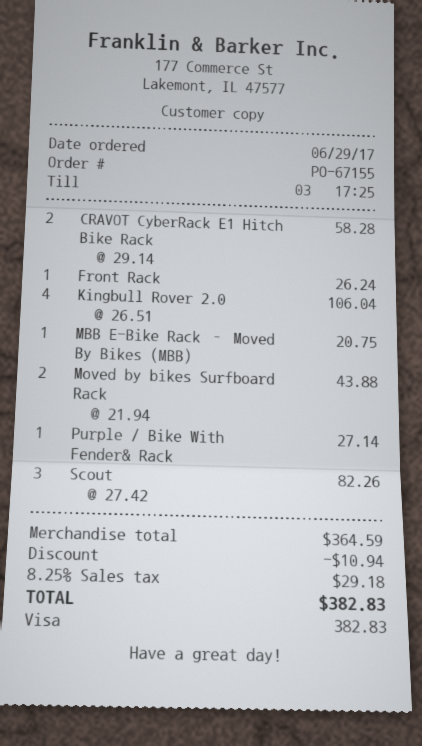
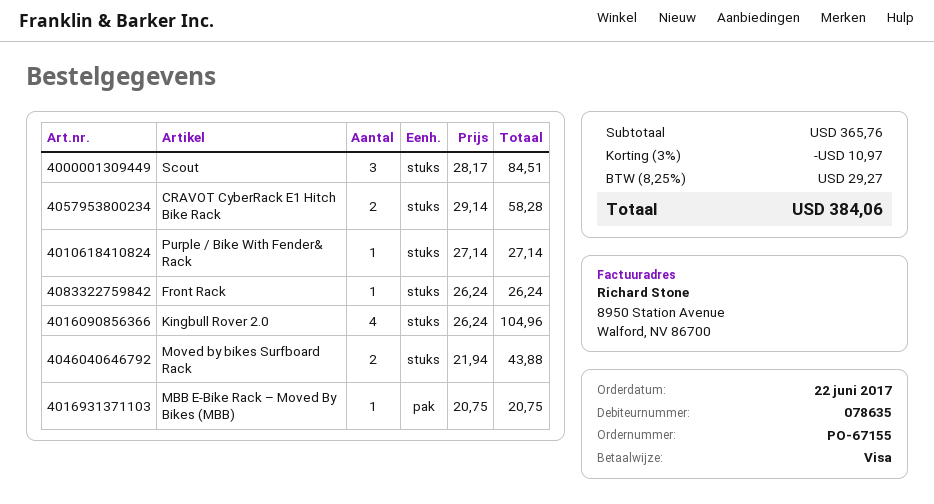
order date: 2017-06-29 -> 2017-06-22
Kingbull Rover 2.0: 4 x 26.51 = 106.04 -> 4 x 26.24 = 104.96
Scout: 3 x 27.42 = 82.26 -> 3 x 28.17 = 84.51
subtotal: 364.59 -> 365.76
discount: 10.94 -> 10.97
tax: 8.25% = 29.18 -> 8.25% = 29.27
total: 382.83 -> 384.06

